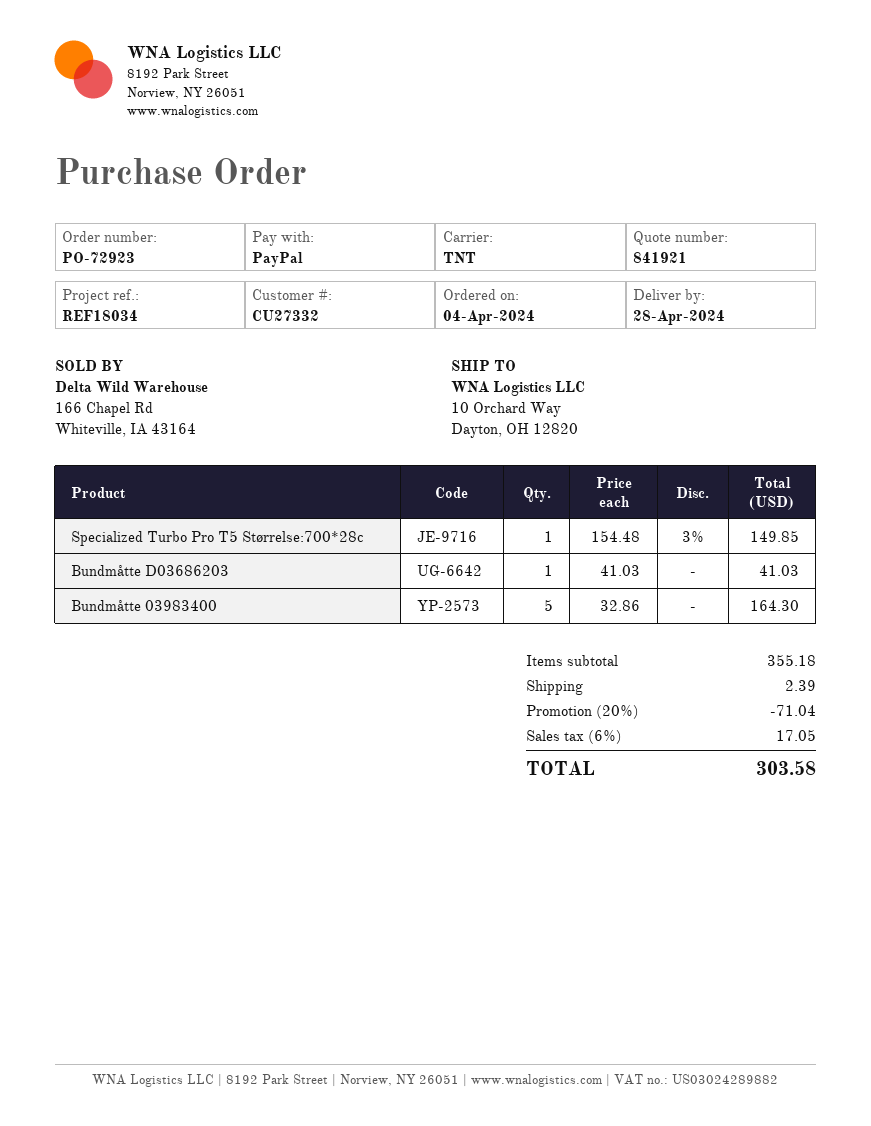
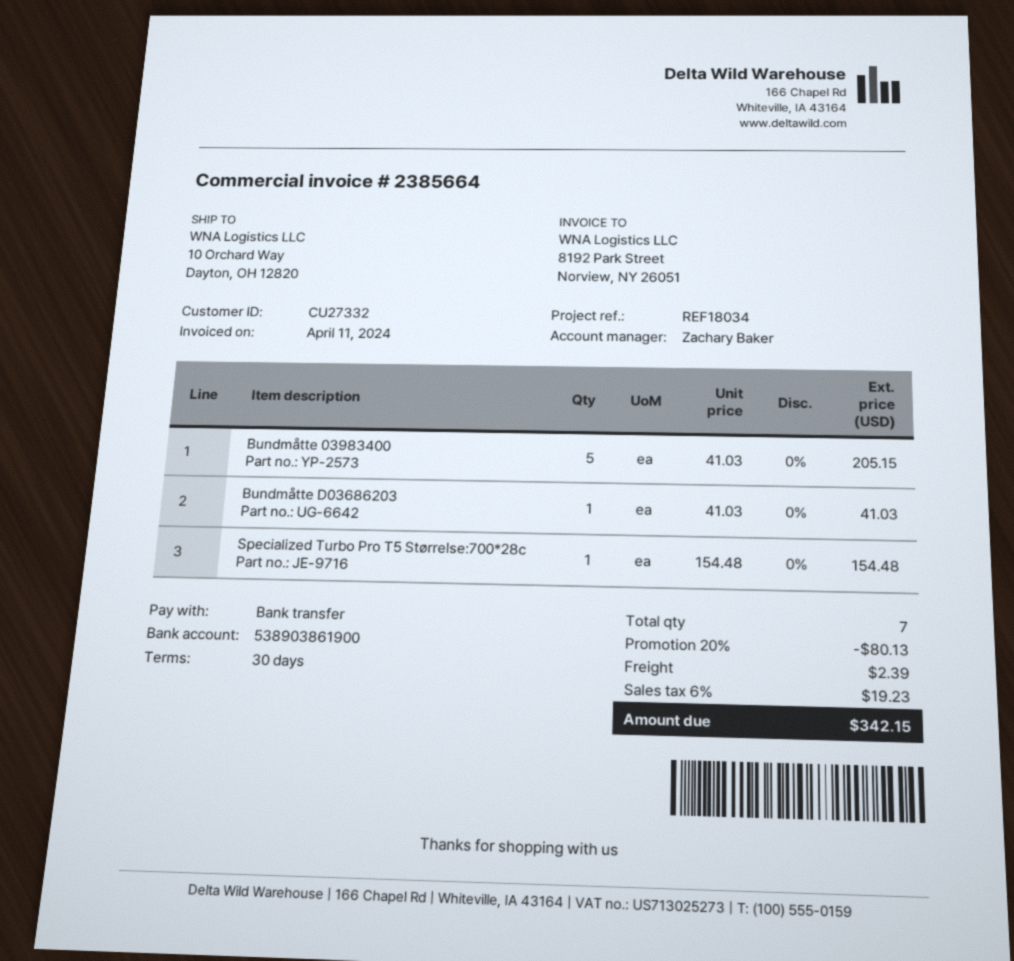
payment method: PayPal -> bank transfer
Specialized Turbo Pro T5 Størrelse:700*28c: 1 x 154.48 - 3% = 149.85 -> 1 x 154.48 = 154.48
Bundmåtte 03983400: 5 x 32.86 = 164.30 -> 5 x 41.03 = 205.15
discount: 20% = 71.04 -> 20% = 80.13
tax: 6% = 17.05 -> 6% = 19.23
total: 303.58 -> 342.15

